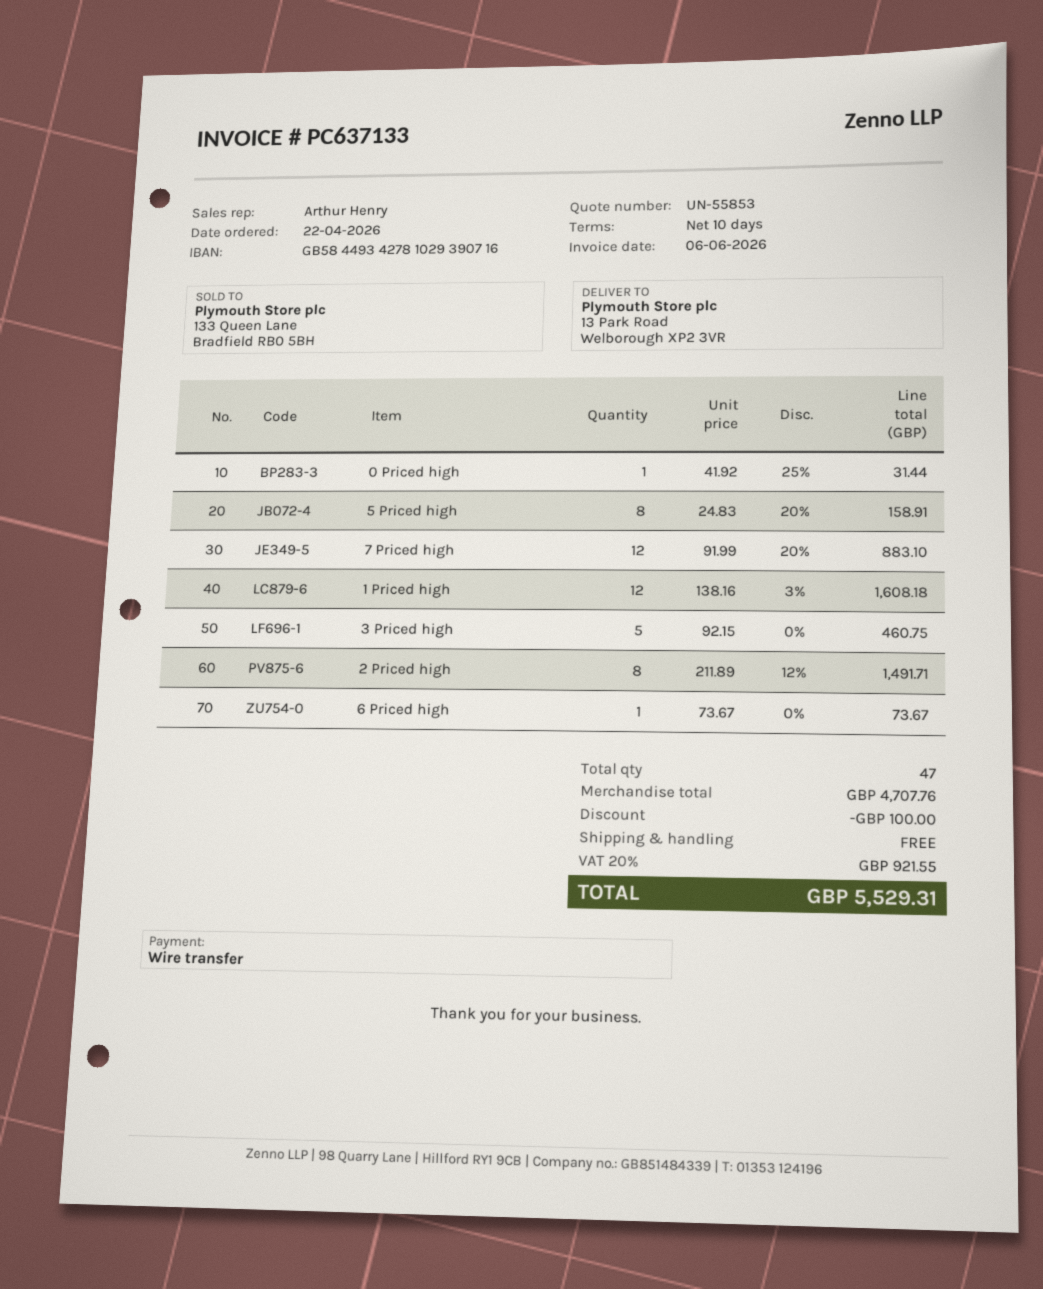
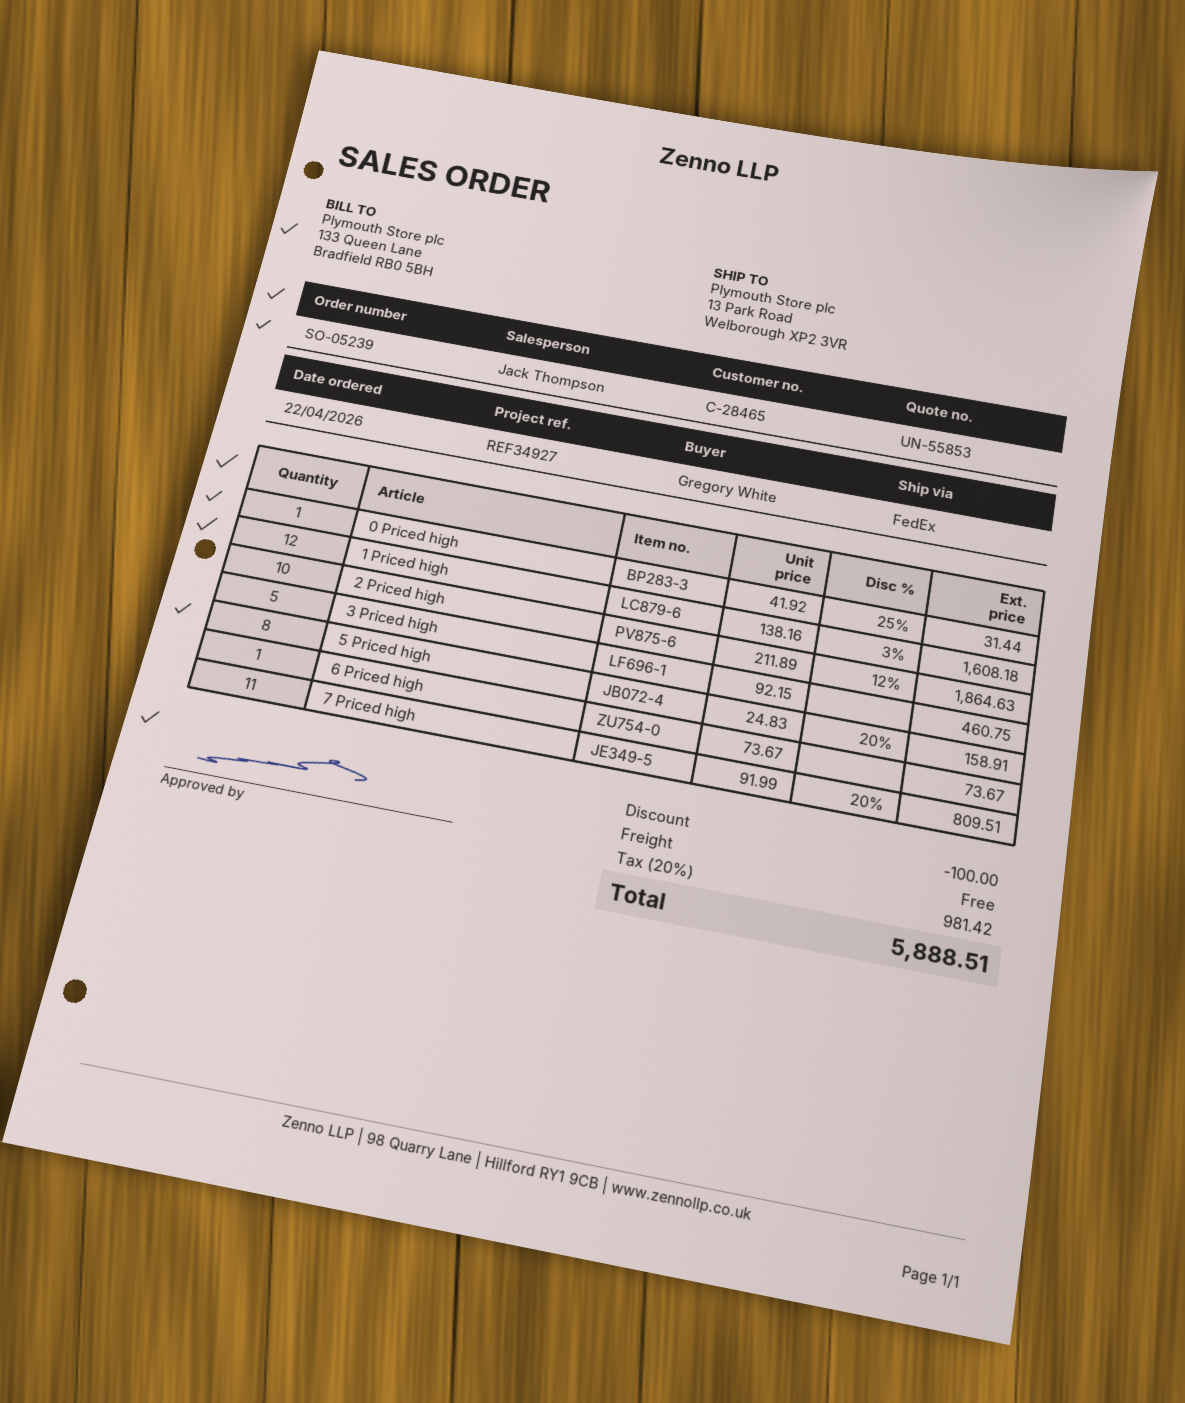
sales rep: Arthur Henry -> Jack Thompson
7 Priced high: 12 x 91.99 - 20% = 883.10 -> 11 x 91.99 - 20% = 809.51
2 Priced high: 8 x 211.89 - 12% = 1491.71 -> 10 x 211.89 - 12% = 1864.63
tax: 20% = 921.55 -> 20% = 981.42
total: 5529.31 -> 5888.51

